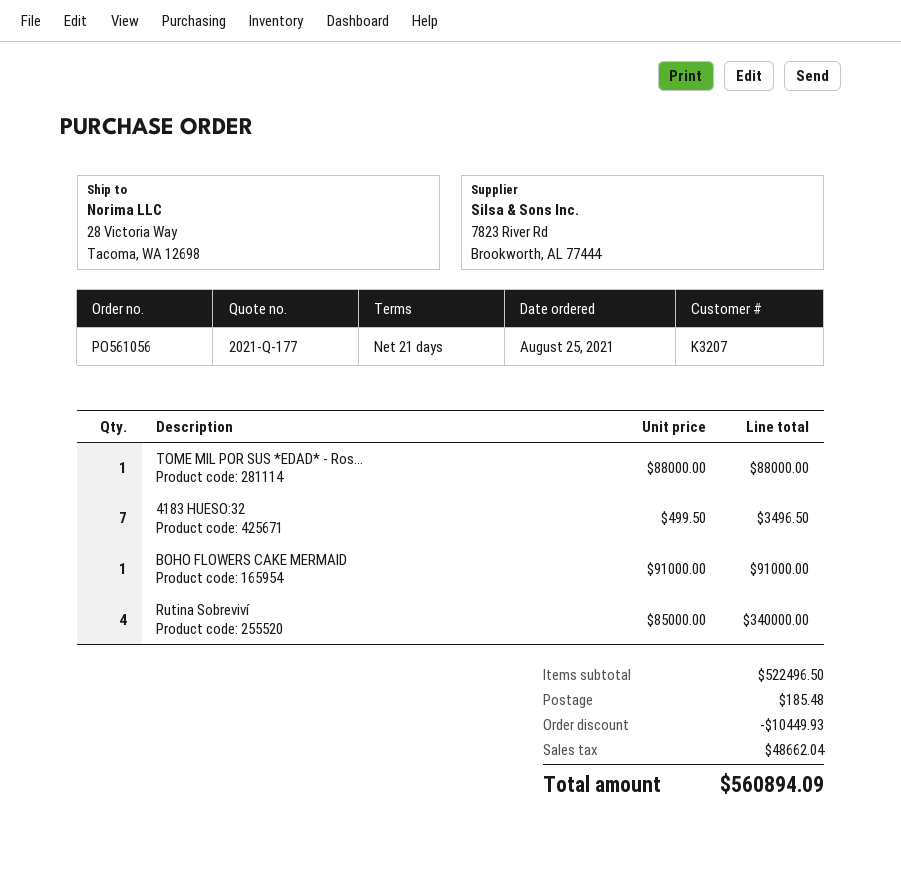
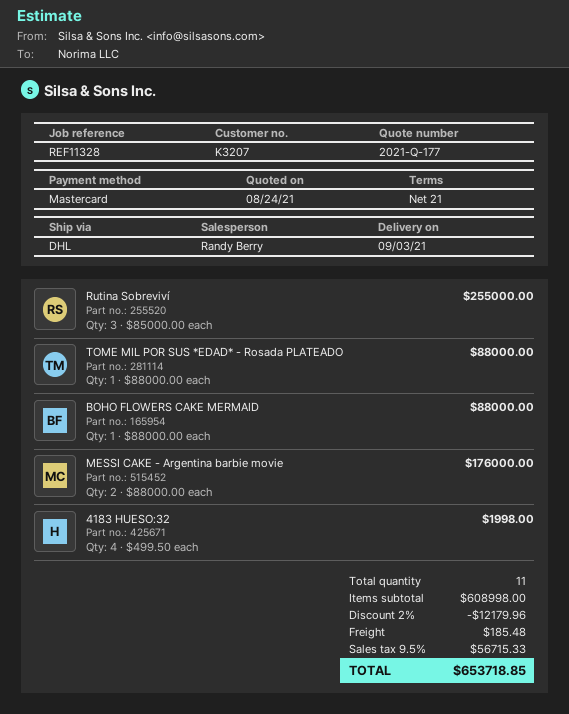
4183 HUESO:32: 7 x 499.50 = 3496.50 -> 4 x 499.50 = 1998.00
BOHO FLOWERS CAKE MERMAID: 1 x 91000.00 = 91000.00 -> 1 x 88000.00 = 88000.00
Rutina Sobreviví: 4 x 85000.00 = 340000.00 -> 3 x 85000.00 = 255000.00
MESSI CAKE - Argentina barbie movie: none -> 2 x 88000.00 = 176000.00
subtotal: 522496.50 -> 608998.00
discount: 10449.93 -> 12179.96
tax: 48662.04 -> 56715.33
total: 560894.09 -> 653718.85

